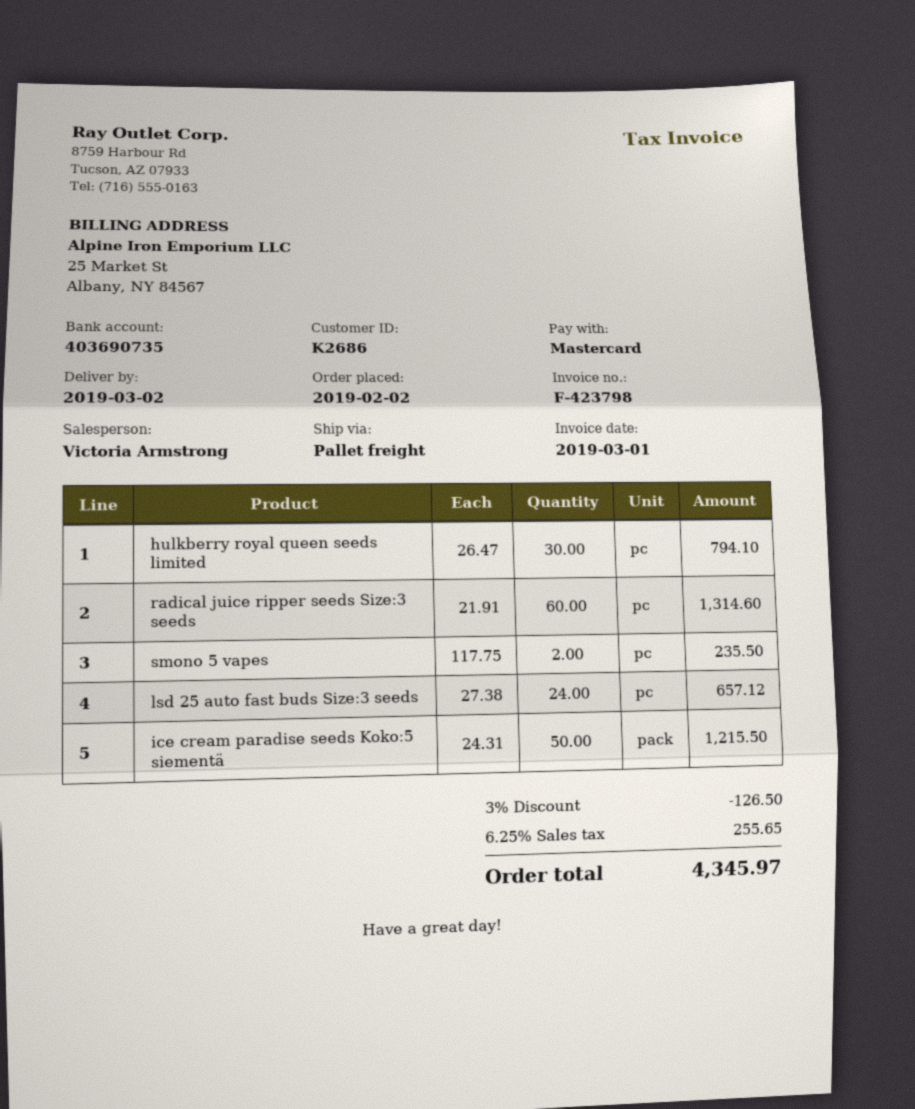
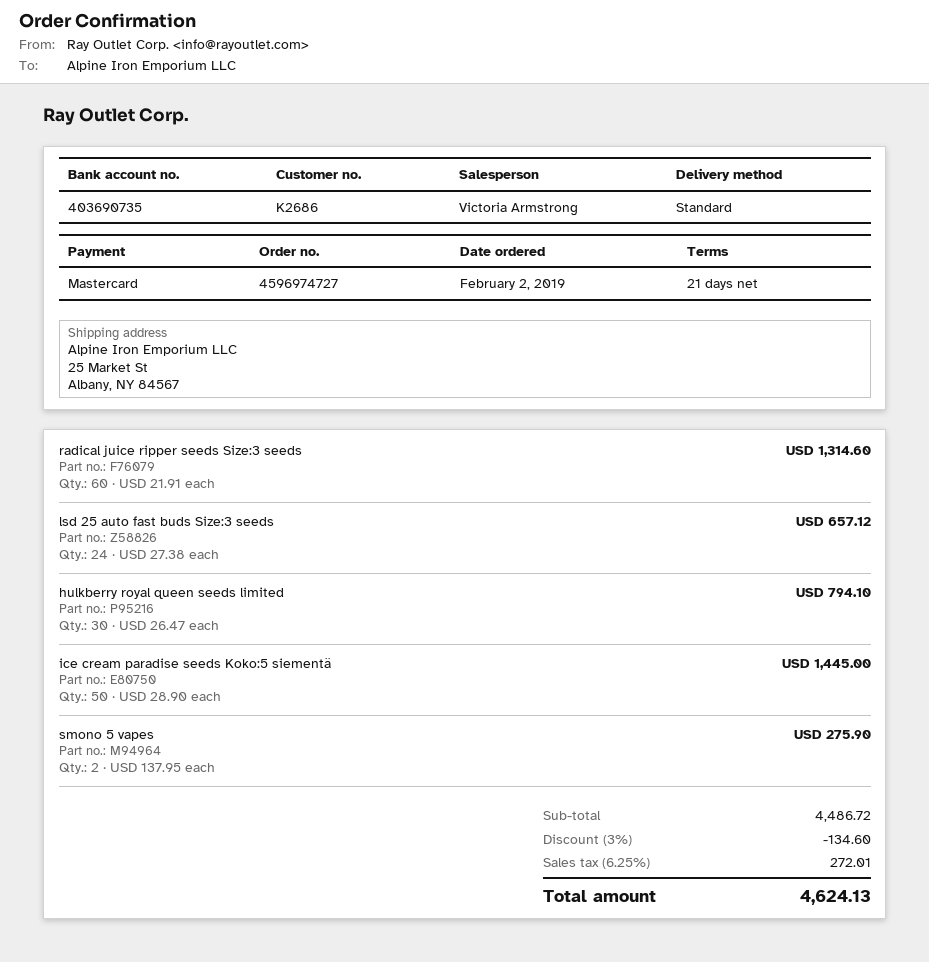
shipping method: pallet freight -> standard
smono 5 vapes: 2 x 117.75 = 235.50 -> 2 x 137.95 = 275.90
ice cream paradise seeds Koko:5 siementä: 50 x 24.31 = 1215.50 -> 50 x 28.90 = 1445.00
discount: 3% = 126.50 -> 3% = 134.60
tax: 6.25% = 255.65 -> 6.25% = 272.01
total: 4345.97 -> 4624.13

